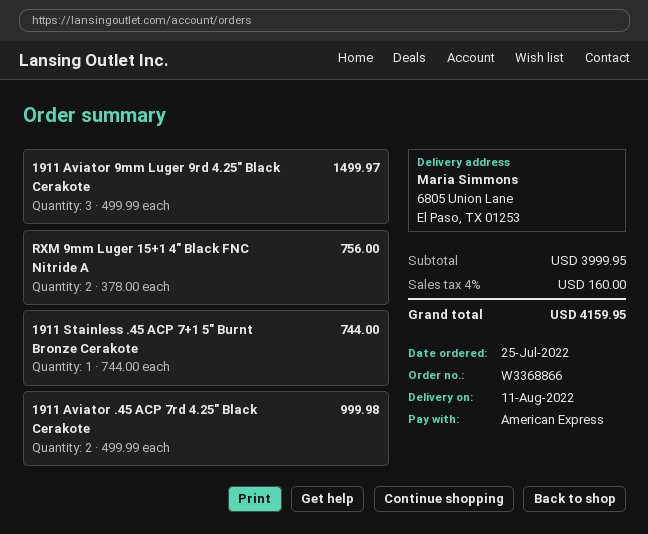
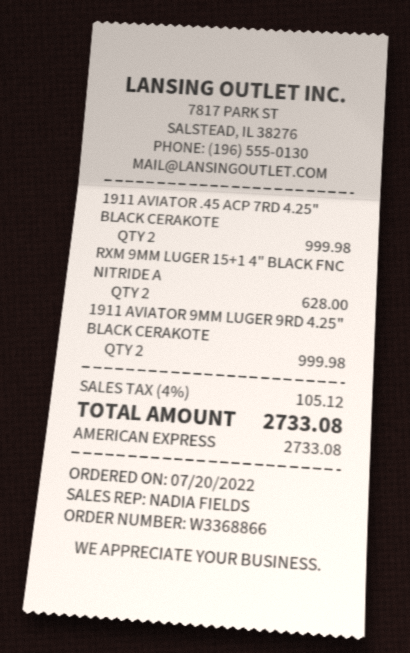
order date: 2022-07-25 -> 2022-07-20
1911 Aviator 9mm Luger 9rd 4.25" Black Cerakote: 3 for 1499.97 -> 2 for 999.98
RXM 9mm Luger 15+1 4" Black FNC Nitride A: 2 for 756.00 -> 2 for 628.00
1911 Stainless .45 ACP 7+1 5" Burnt Bronze Cerakote: 1 for 744.00 -> none
tax: 4% = 160.00 -> 4% = 105.12
total: 4159.95 -> 2733.08

